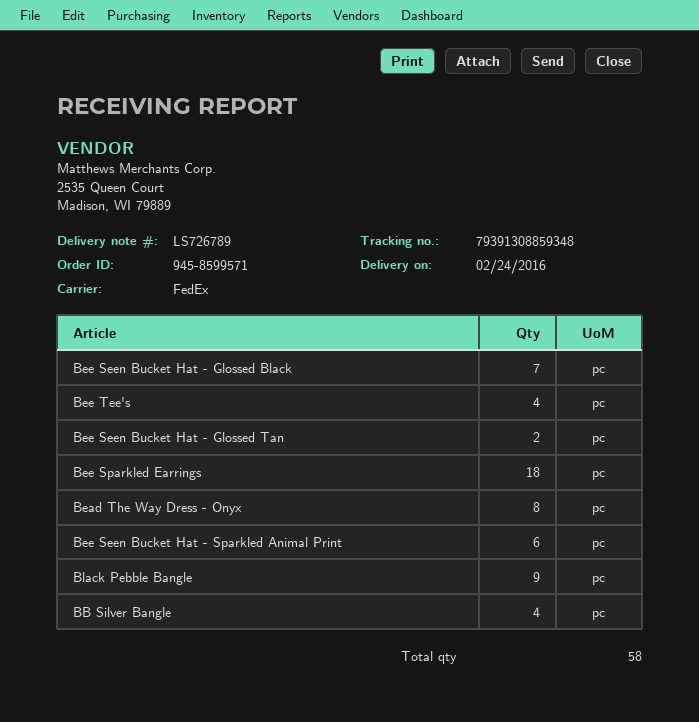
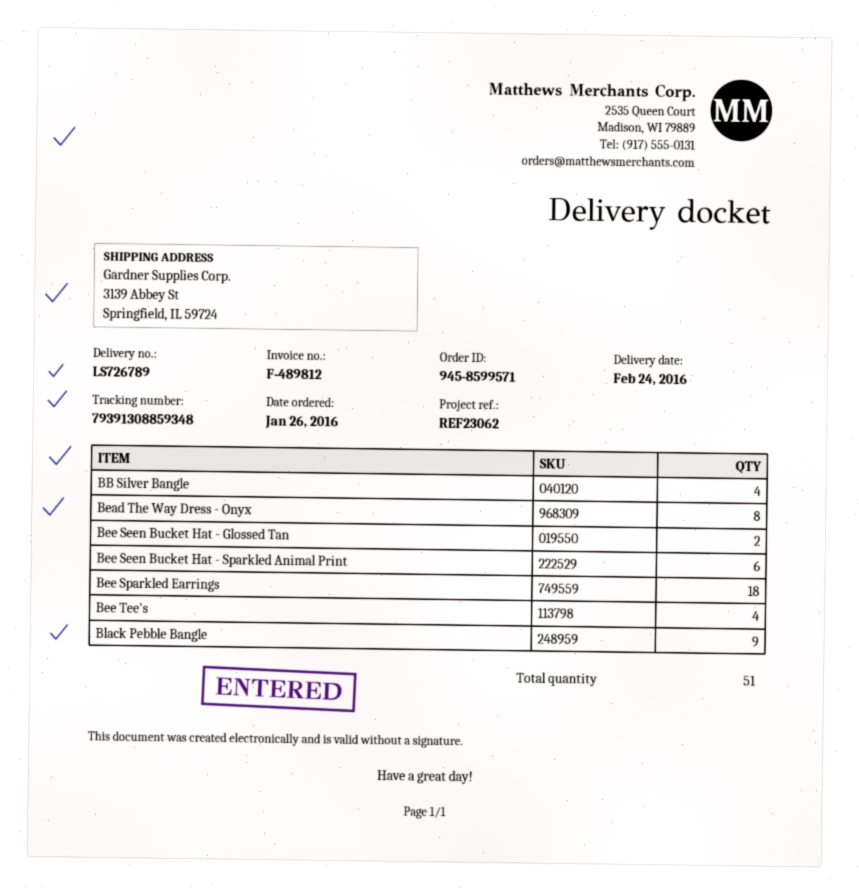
Bee Seen Bucket Hat - Glossed Black: 7 -> none
total quantity: 58 -> 51

